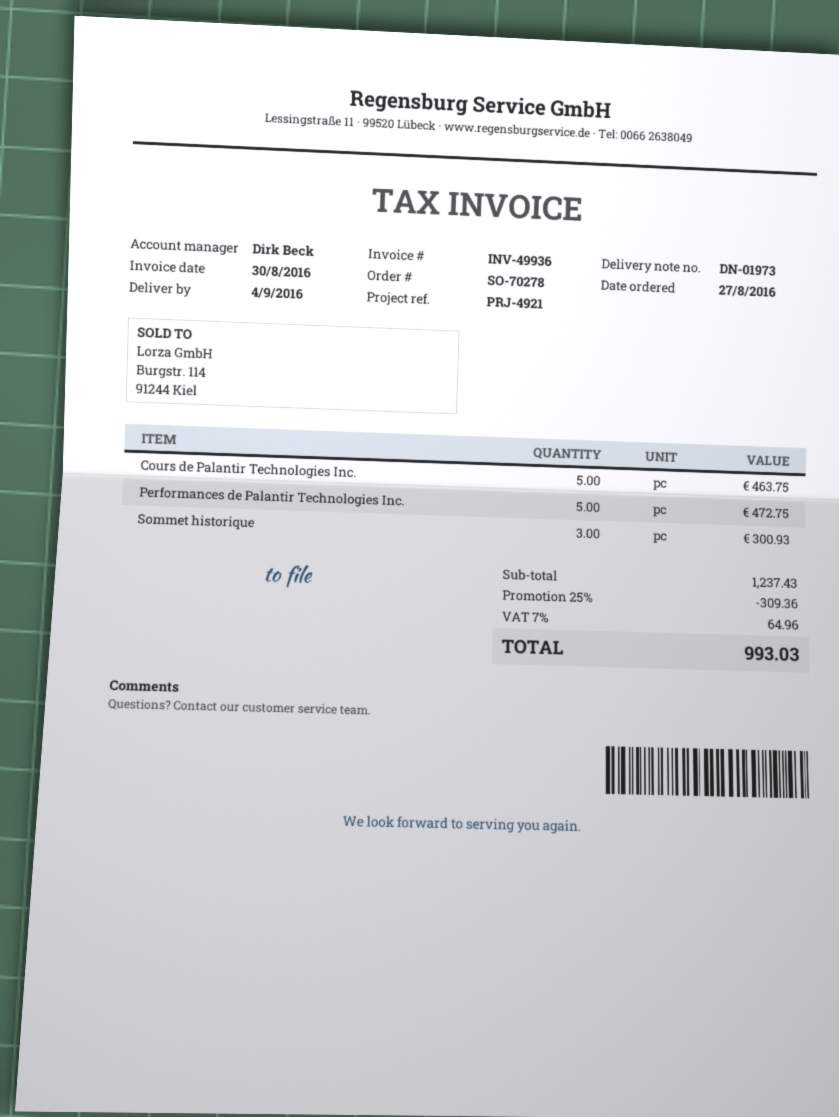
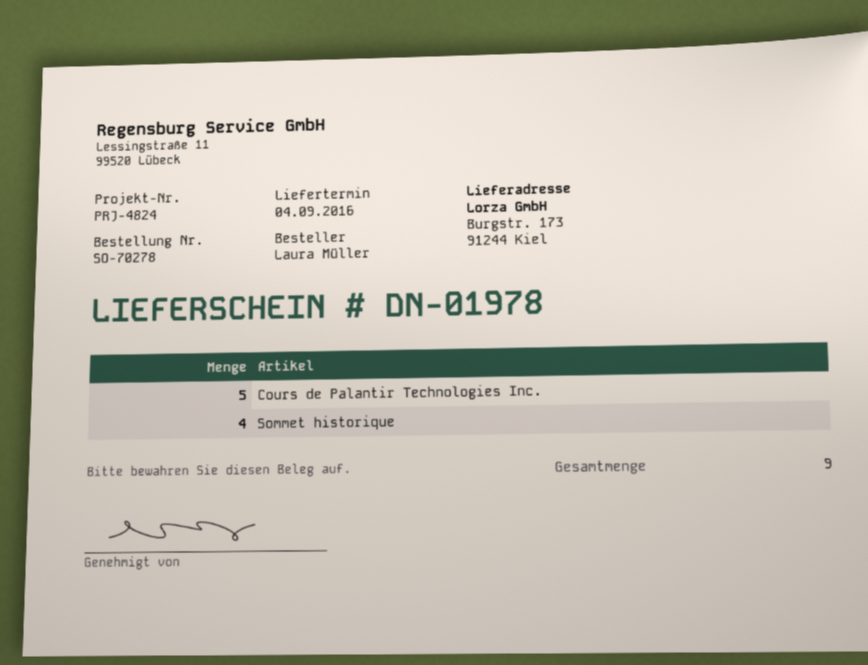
delivery note number: DN-01973 -> DN-01978
reference: PRJ-4921 -> PRJ-4824
Performances de Palantir Technologies Inc.: 5 -> none
Sommet historique: 3 -> 4

